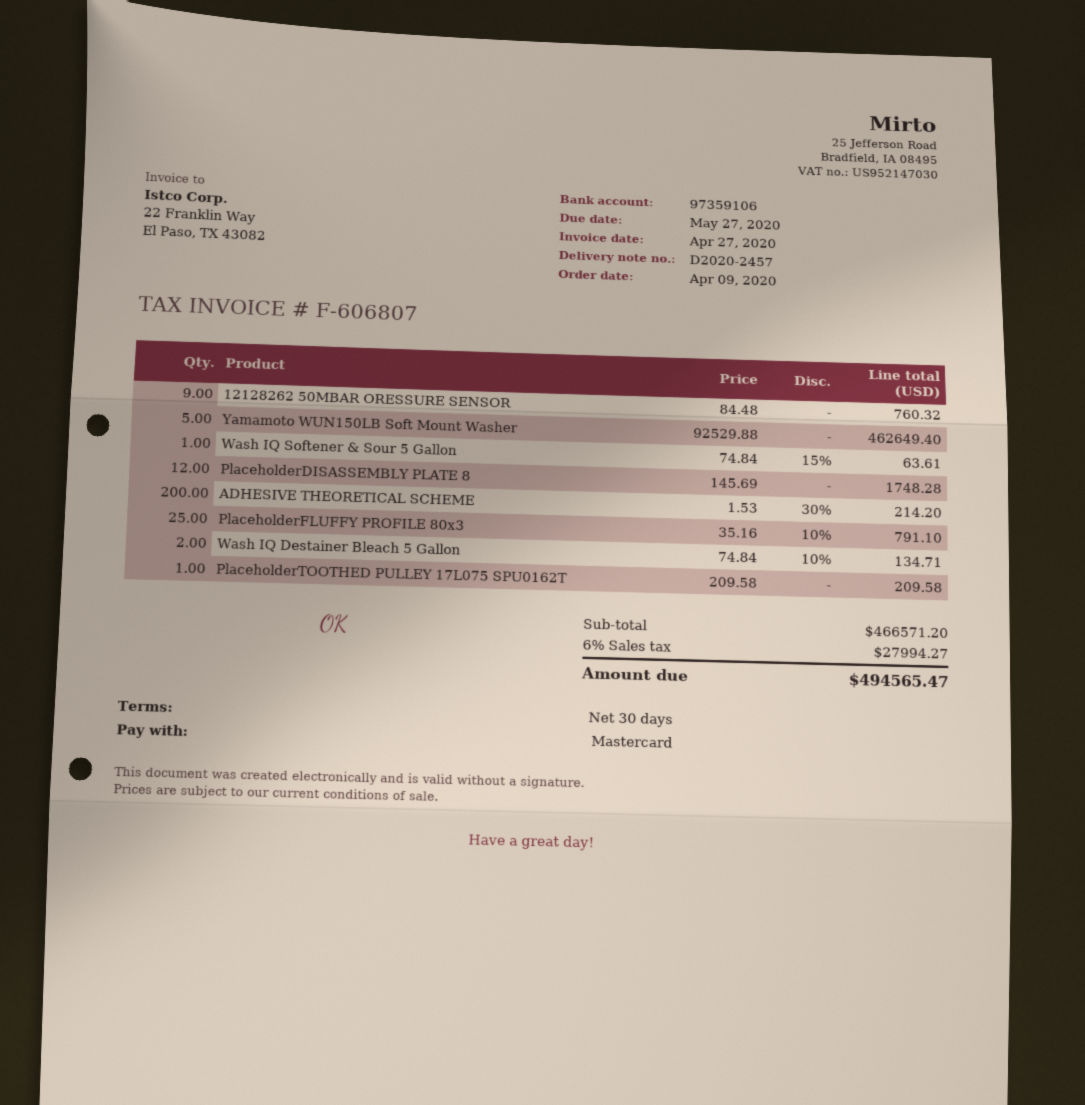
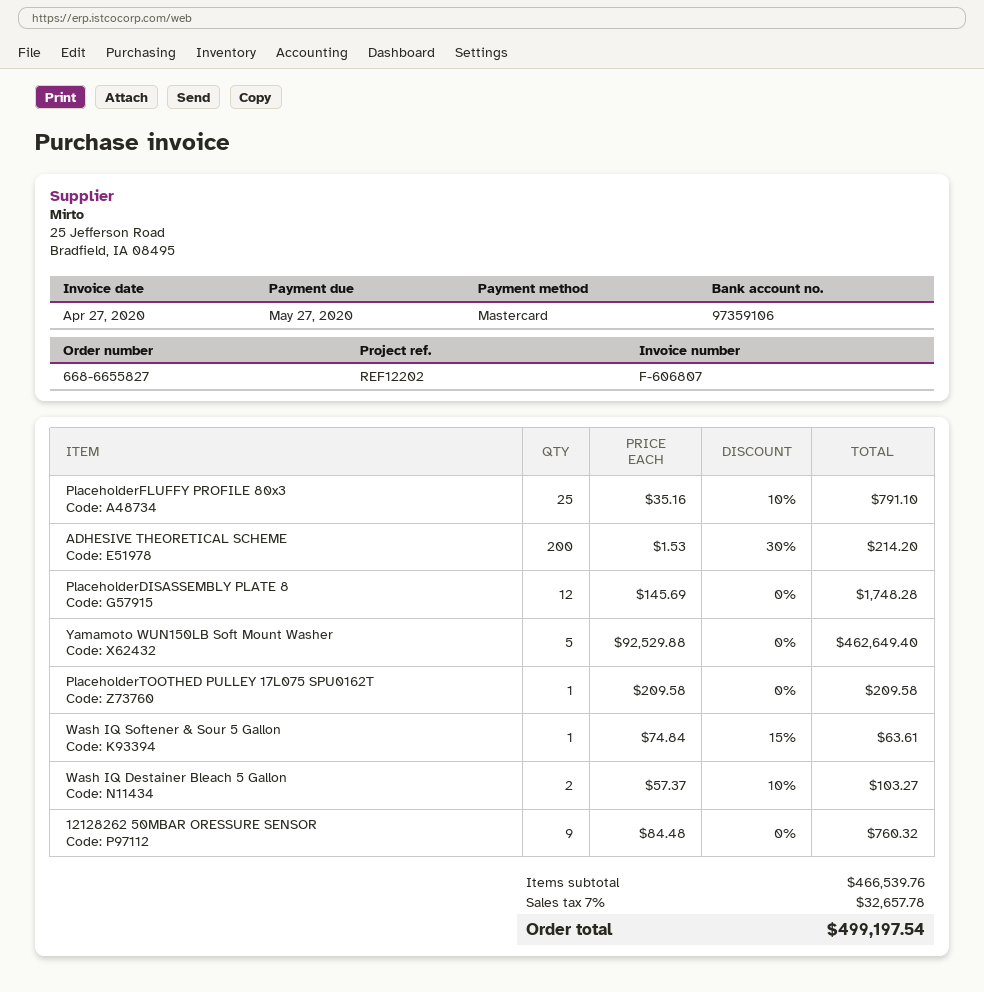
Wash IQ Destainer Bleach 5 Gallon: 2 x 74.84 - 10% = 134.71 -> 2 x 57.37 - 10% = 103.27
subtotal: 466571.20 -> 466539.76
tax: 6% = 27994.27 -> 7% = 32657.78
total: 494565.47 -> 499197.54

